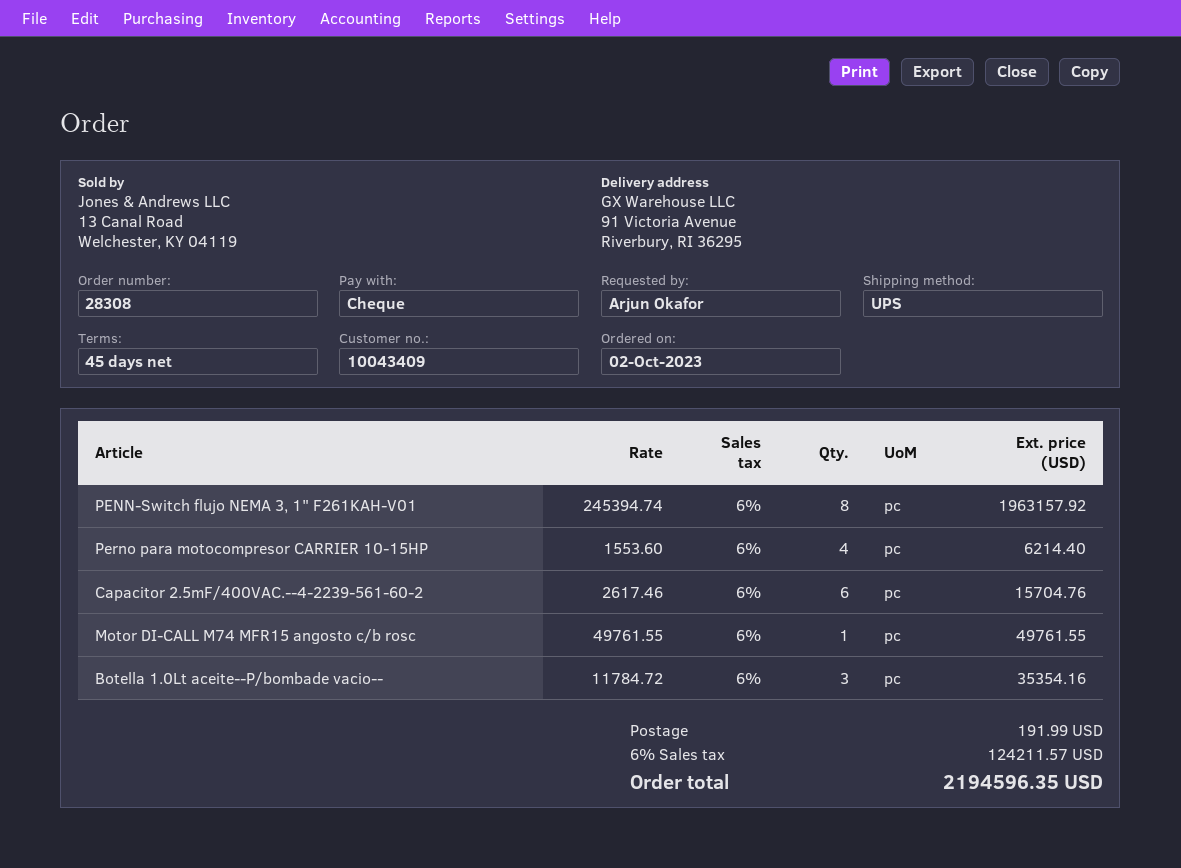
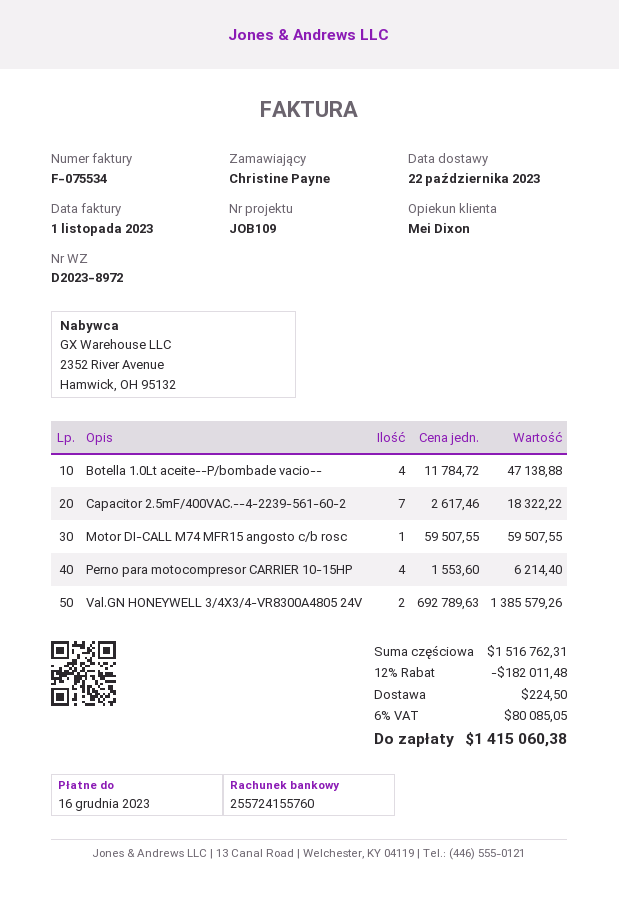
ordered by: Arjun Okafor -> Christine Payne
PENN-Switch flujo NEMA 3, 1" F261KAH-V01: 8 x 245394.74 = 1963157.92 -> none
Capacitor 2.5mF/400VAC.--4-2239-561-60-2: 6 x 2617.46 = 15704.76 -> 7 x 2617.46 = 18322.22
Motor DI-CALL M74 MFR15 angosto c/b rosc: 1 x 49761.55 = 49761.55 -> 1 x 59507.55 = 59507.55
Botella 1.0Lt aceite--P/bombade vacio--: 3 x 11784.72 = 35354.16 -> 4 x 11784.72 = 47138.88
Val.GN HONEYWELL 3/4X3/4-VR8300A4805 24V: none -> 2 x 692789.63 = 1385579.26
discount: none -> 12% = 182011.48
shipping: 191.99 -> 224.50
tax: 6% = 124211.57 -> 6% = 80085.05
total: 2194596.35 -> 1415060.38

